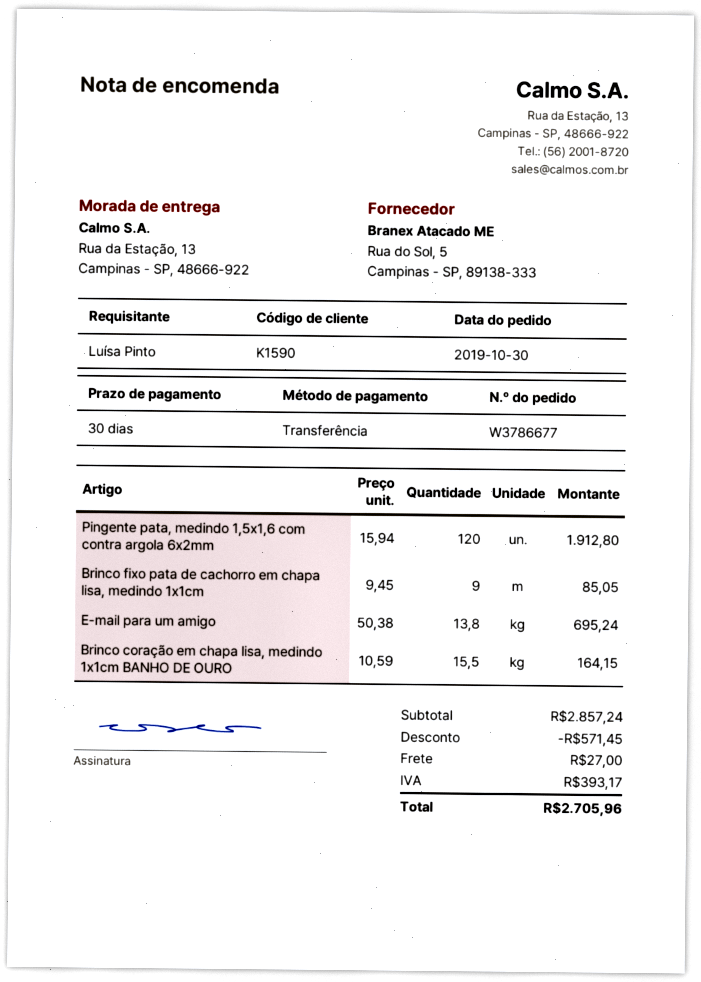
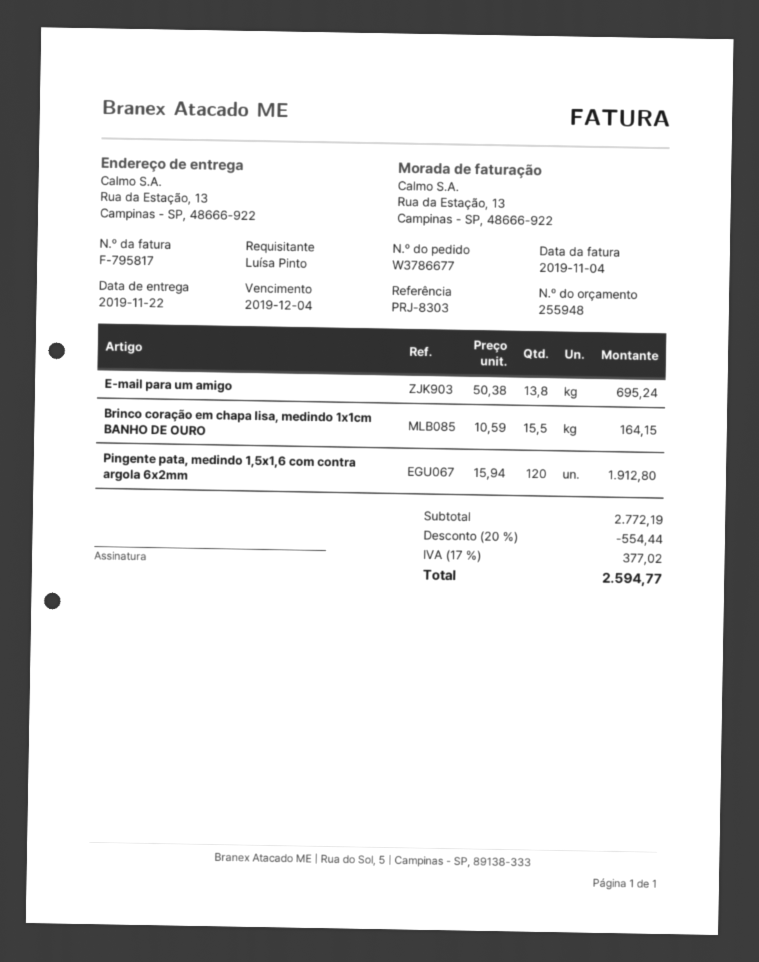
Brinco fixo pata de cachorro em chapa lisa, medindo 1x1cm: 9 x 9.45 = 85.05 -> none
subtotal: 2857.24 -> 2772.19
discount: 571.45 -> 554.44
shipping: 27.00 -> none
tax: 393.17 -> 377.02
total: 2705.96 -> 2594.77

